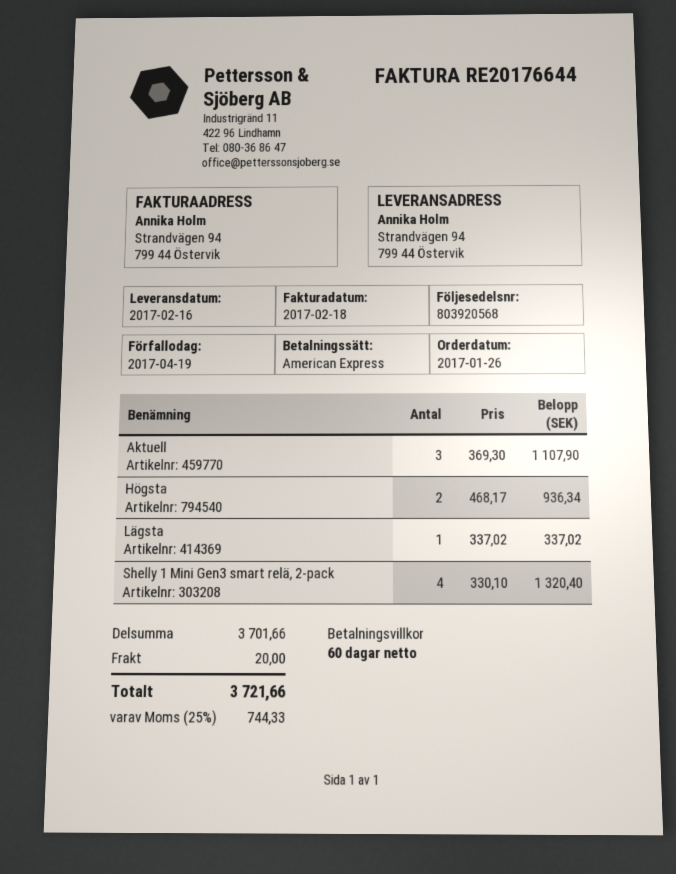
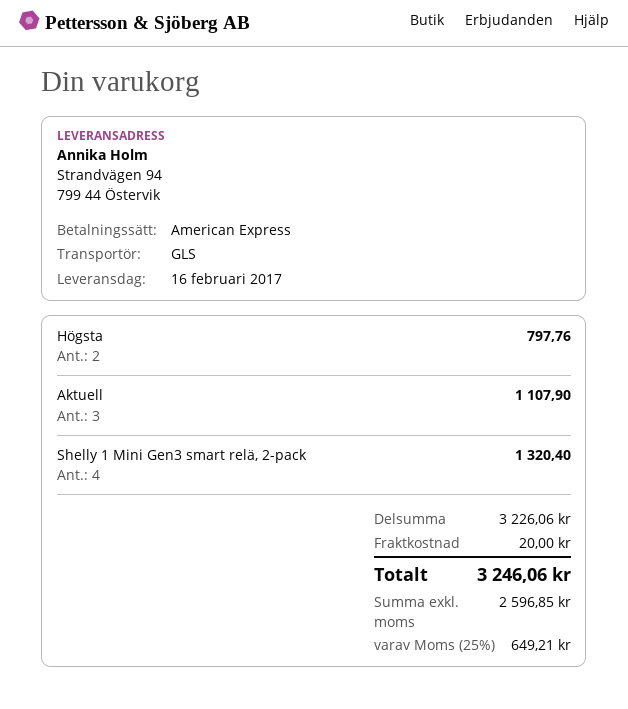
Högsta: 2 for 936.34 -> 2 for 797.76
Lägsta: 1 for 337.02 -> none
subtotal: 3701.66 -> 3226.06
tax: 25% = 744.33 -> 25% = 649.21
total: 3721.66 -> 3246.06

